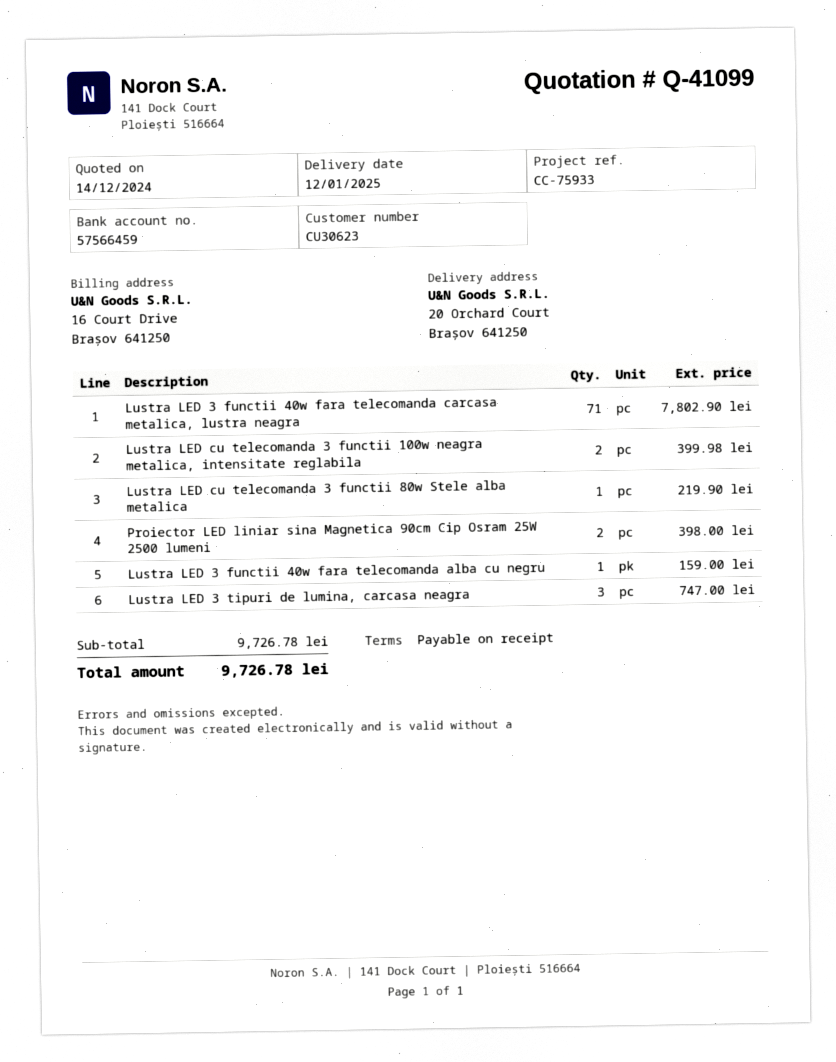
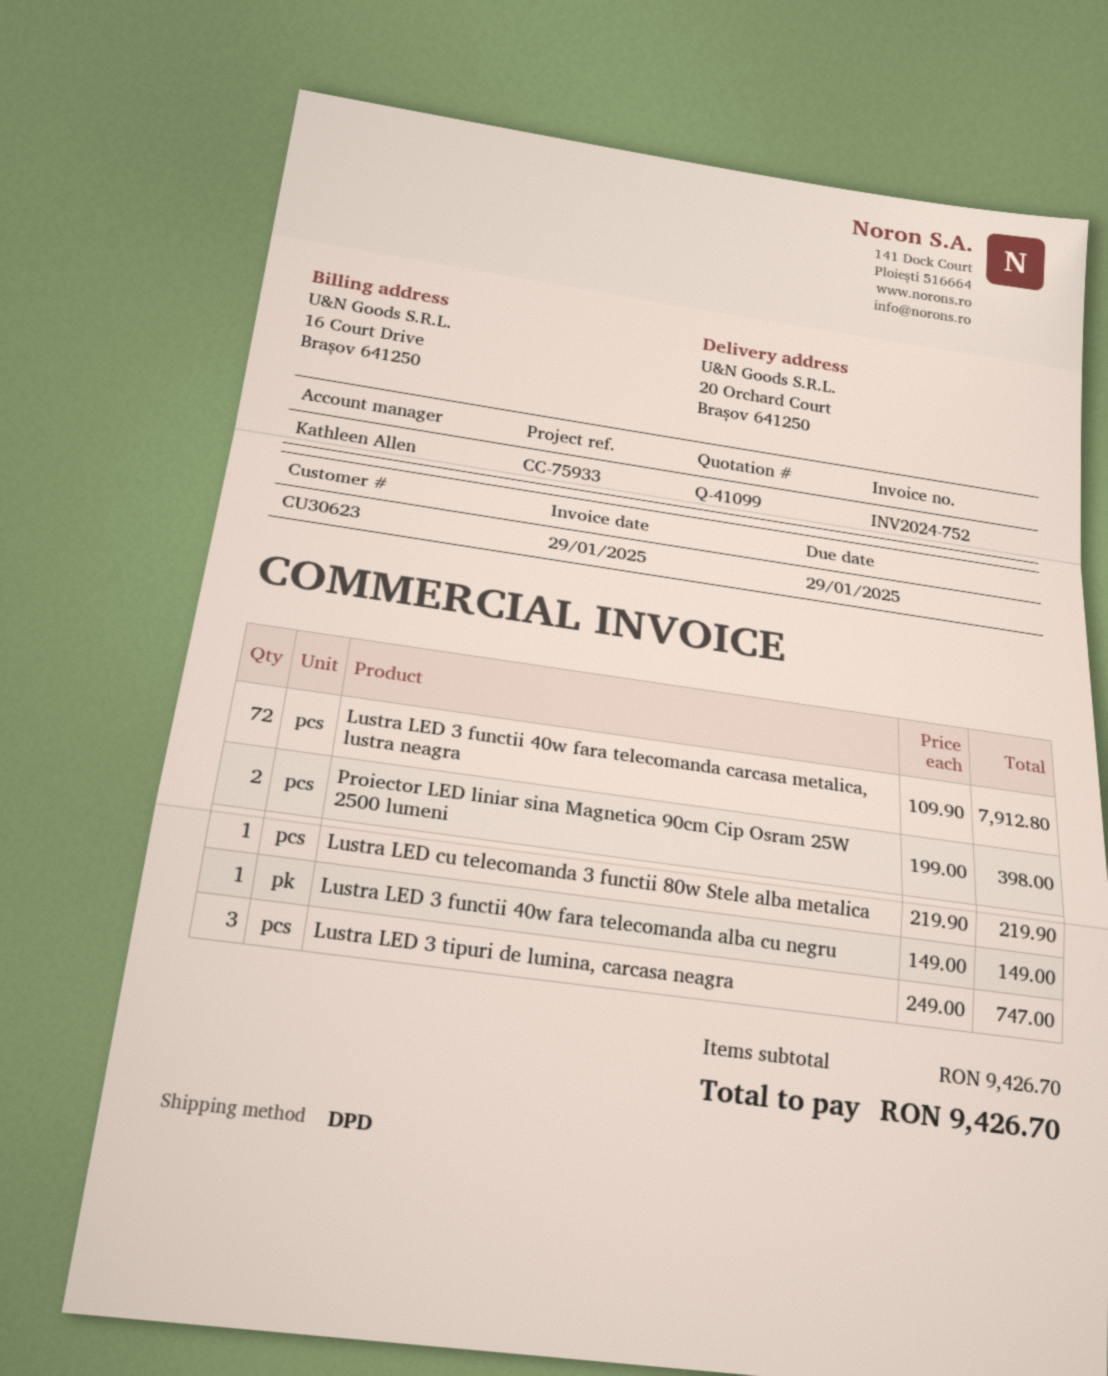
Lustra LED 3 functii 40w fara telecomanda carcasa metalica, lustra neagra: 71 for 7802.90 -> 72 for 7912.80
Lustra LED cu telecomanda 3 functii 100w neagra metalica, intensitate reglabila: 2 for 399.98 -> none
Lustra LED 3 functii 40w fara telecomanda alba cu negru: 1 for 159.00 -> 1 for 149.00
subtotal: 9726.78 -> 9426.70
total: 9726.78 -> 9426.70

